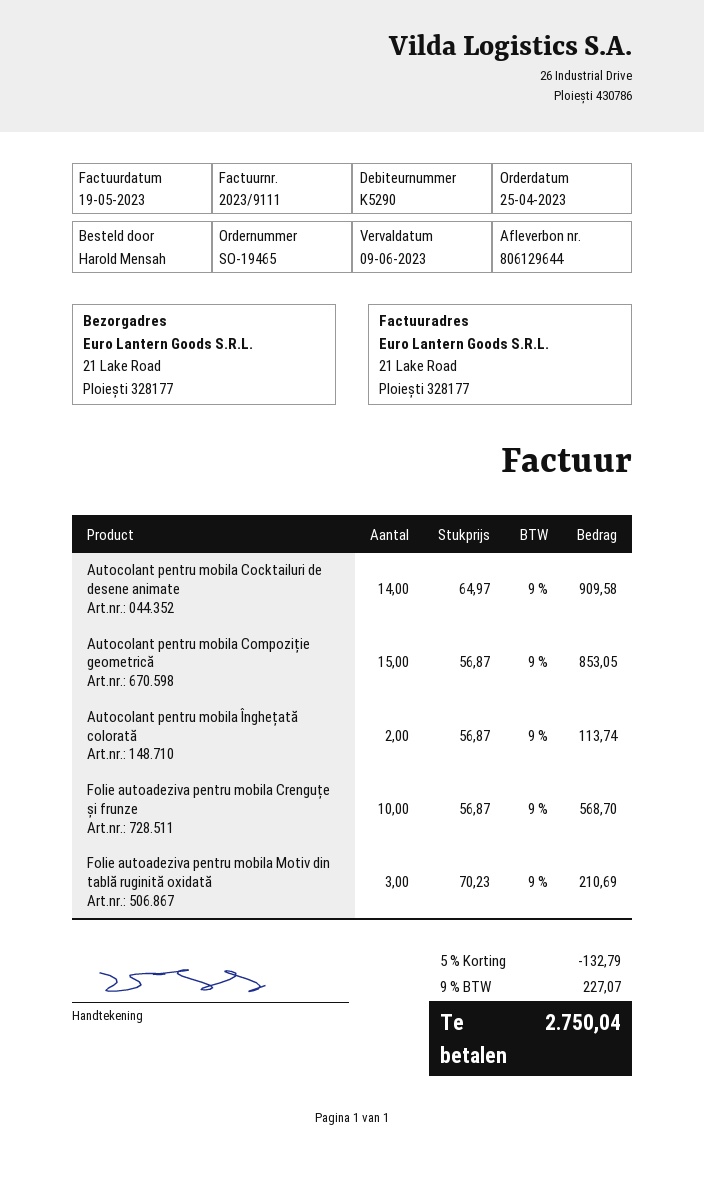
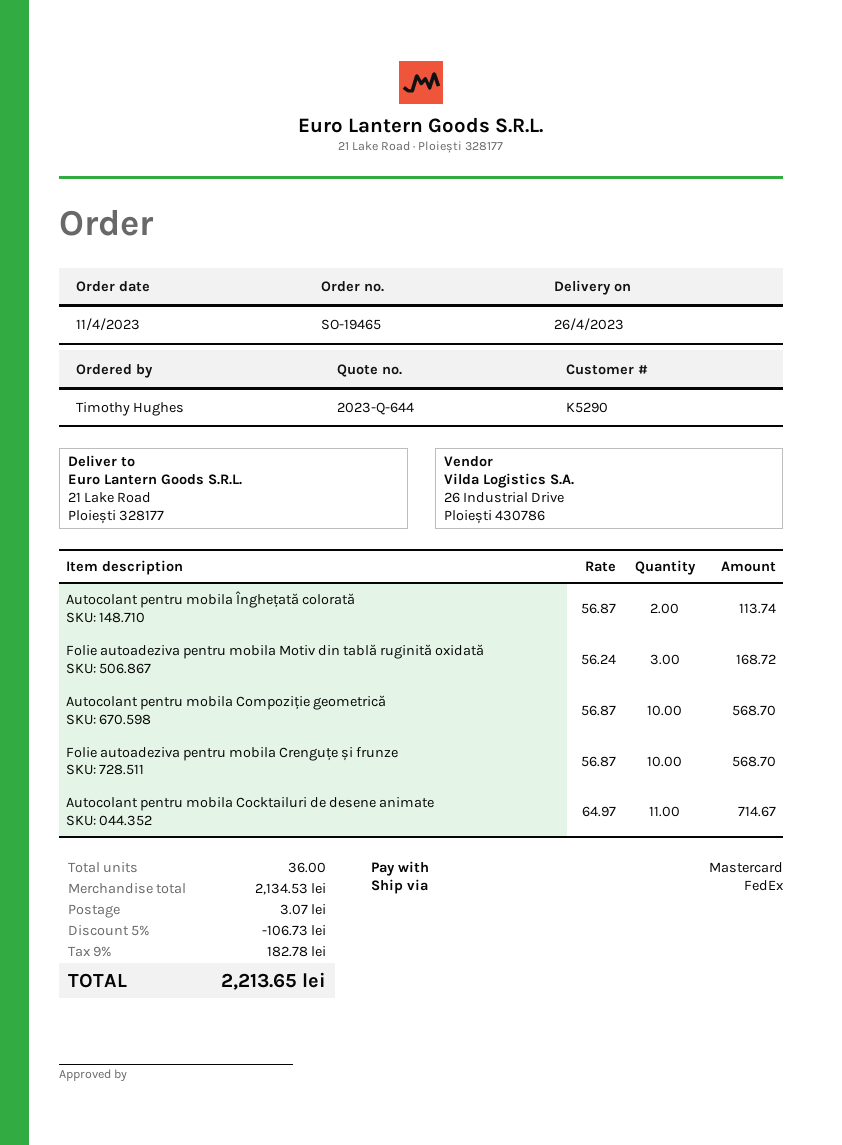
order date: 2023-04-25 -> 2023-04-11
ordered by: Harold Mensah -> Timothy Hughes
Autocolant pentru mobila Cocktailuri de desene animate: 14 x 64.97 = 909.58 -> 11 x 64.97 = 714.67
Autocolant pentru mobila Compoziție geometrică: 15 x 56.87 = 853.05 -> 10 x 56.87 = 568.70
Folie autoadeziva pentru mobila Motiv din tablă ruginită oxidată: 3 x 70.23 = 210.69 -> 3 x 56.24 = 168.72
discount: 5% = 132.79 -> 5% = 106.73
shipping: none -> 3.07
tax: 9% = 227.07 -> 9% = 182.78
total: 2750.04 -> 2213.65

